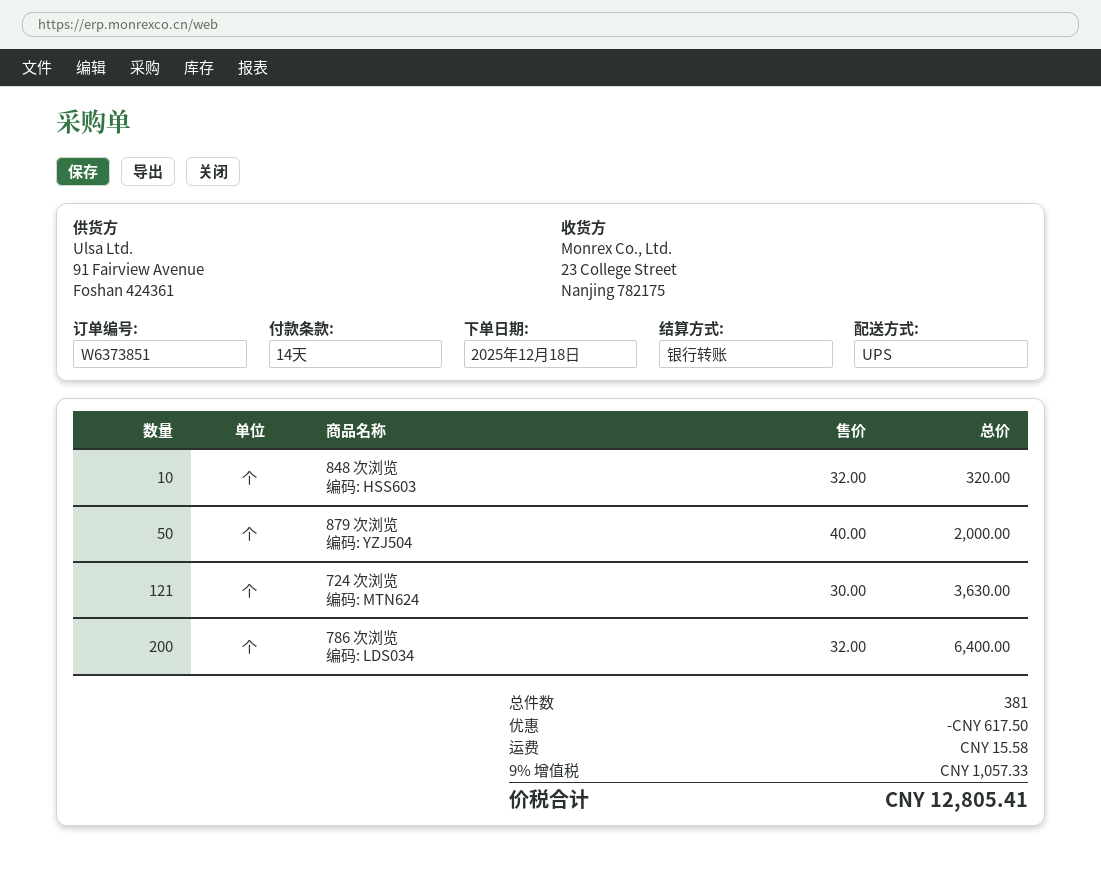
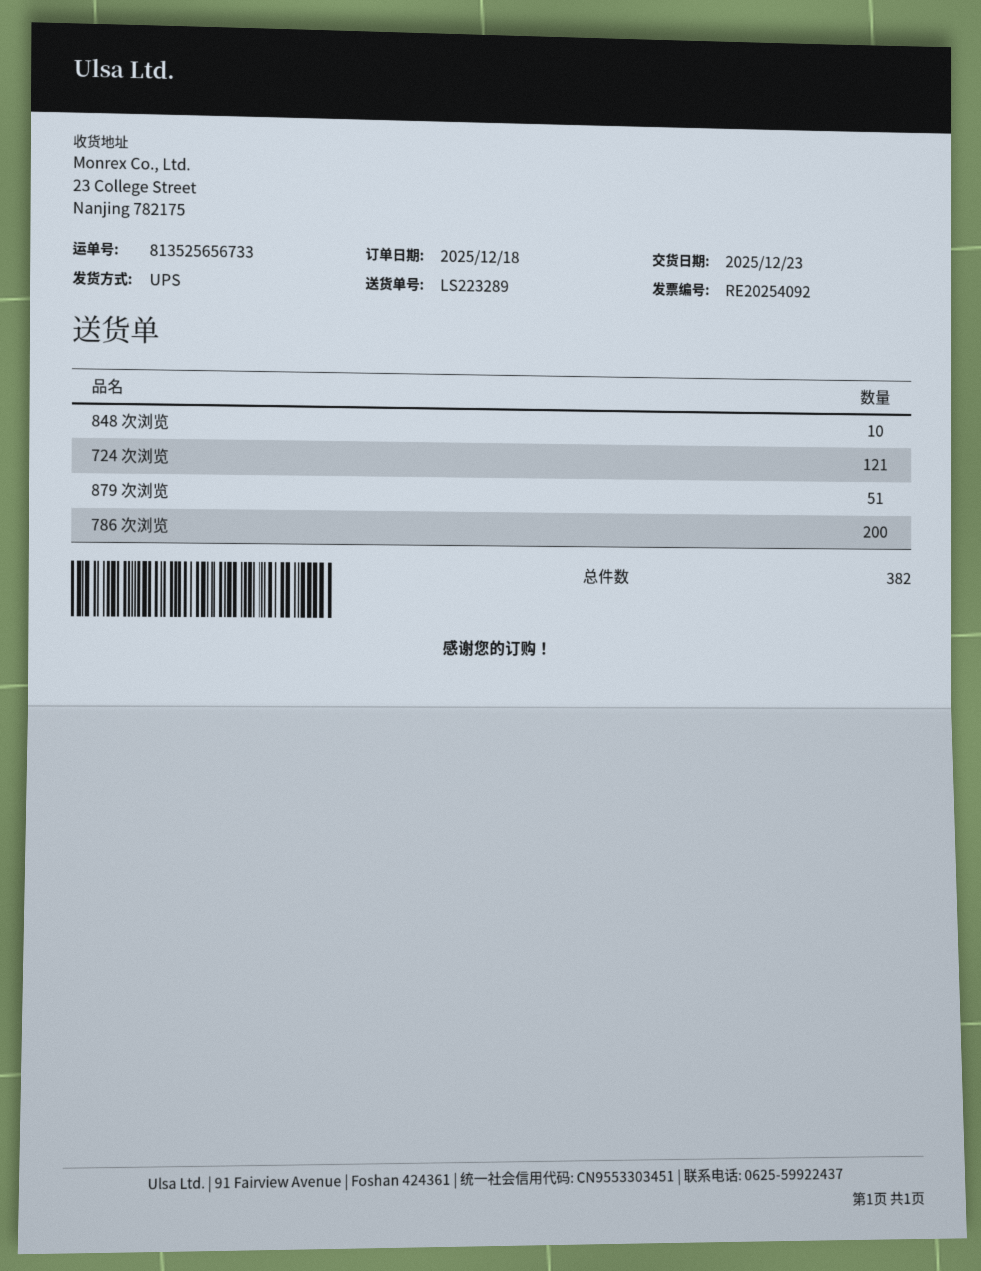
879 次浏览: 50 -> 51
total quantity: 381 -> 382

